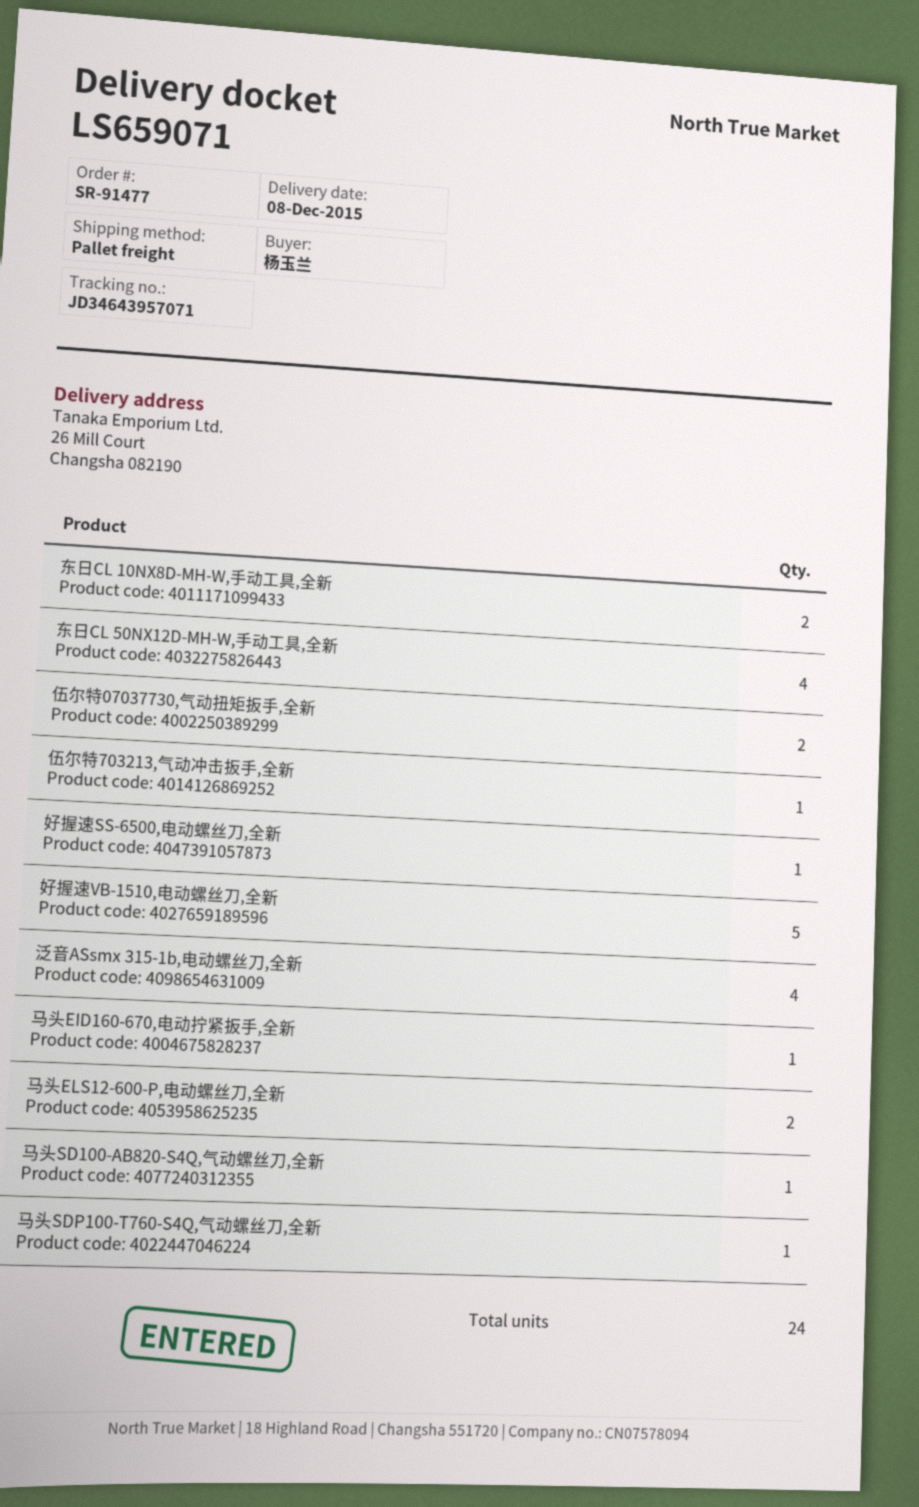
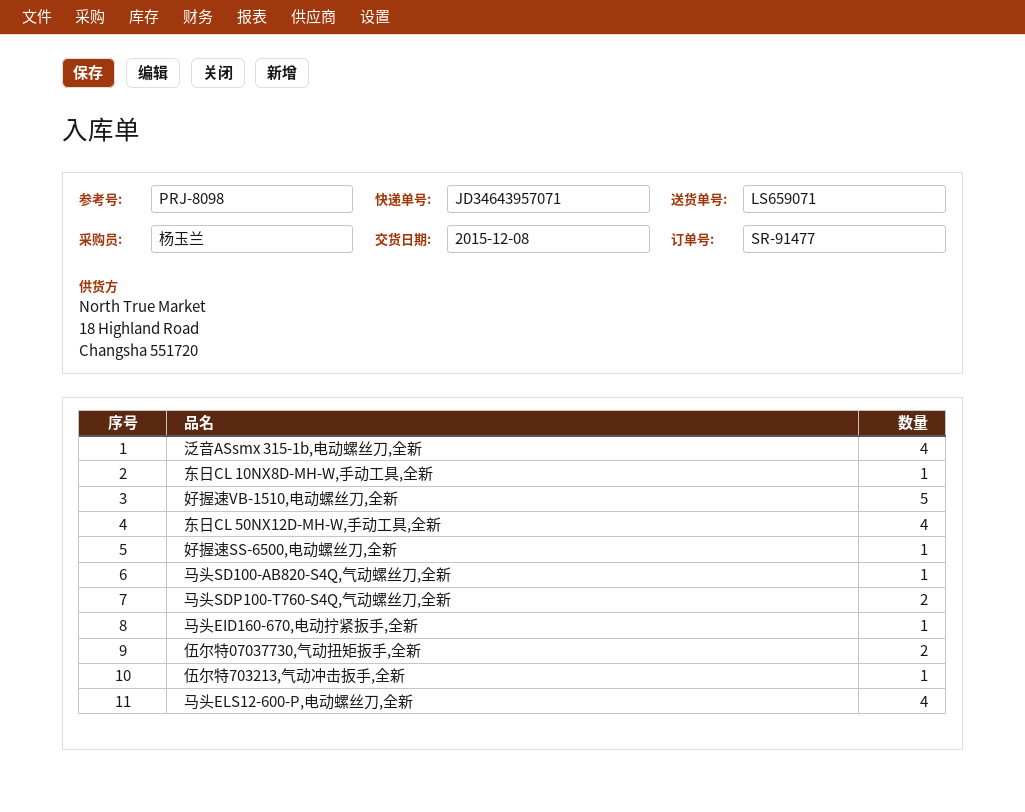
东日CL 10NX8D-MH-W,手动工具,全新: 2 -> 1
马头ELS12-600-P,电动螺丝刀,全新: 2 -> 4
马头SDP100-T760-S4Q,气动螺丝刀,全新: 1 -> 2

